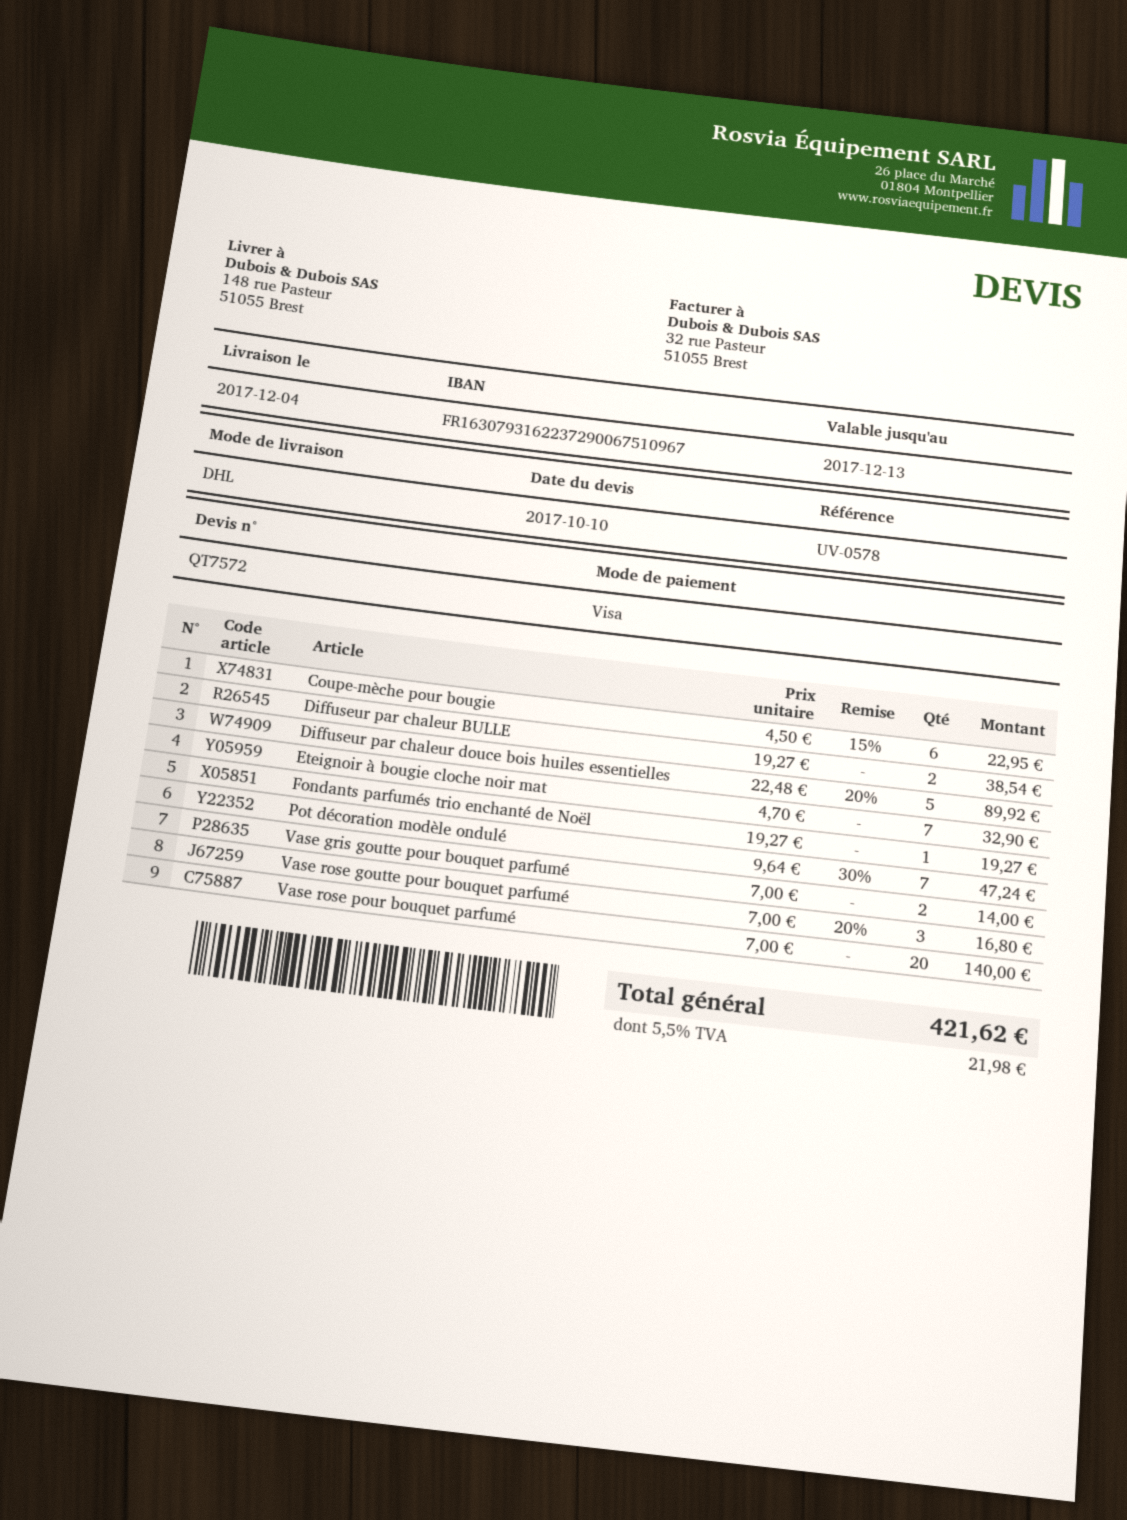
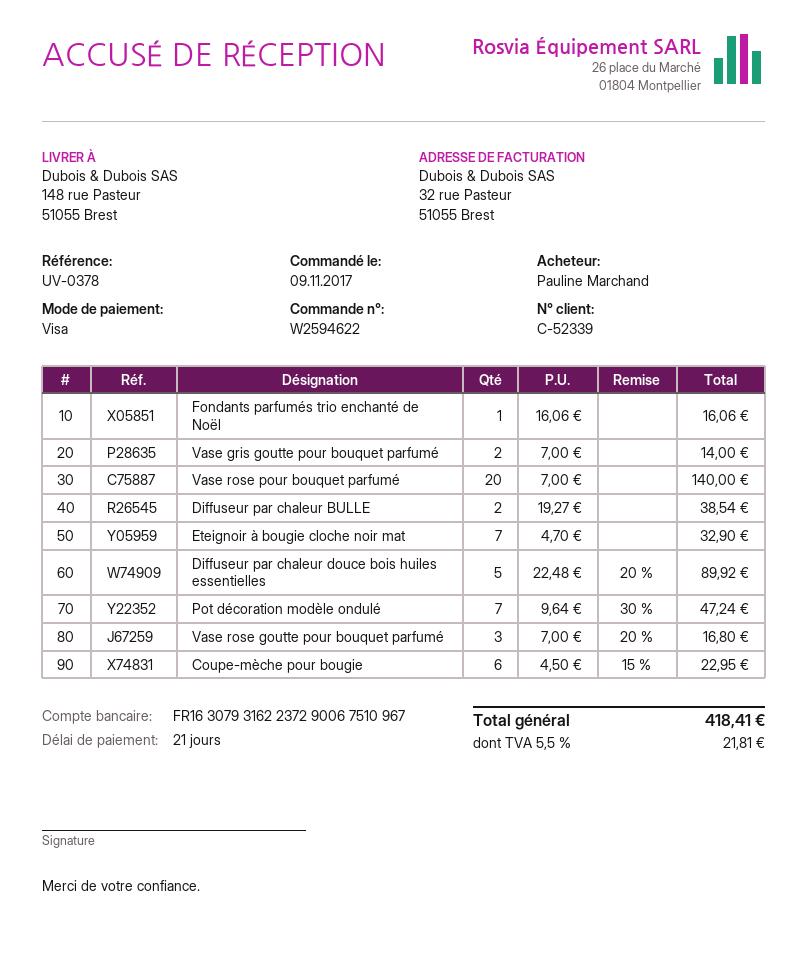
reference: UV-0578 -> UV-0378
Fondants parfumés trio enchanté de Noël: 1 x 19.27 = 19.27 -> 1 x 16.06 = 16.06
tax: 5.5% = 21.98 -> 5.5% = 21.81
total: 421.62 -> 418.41

